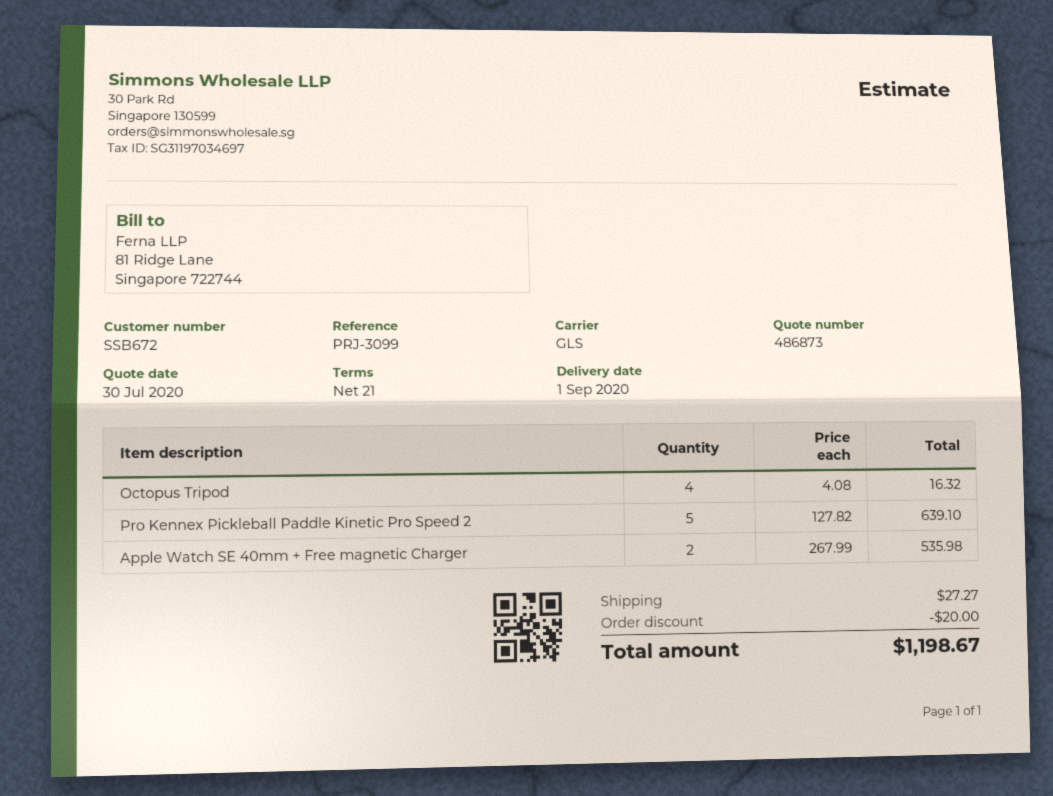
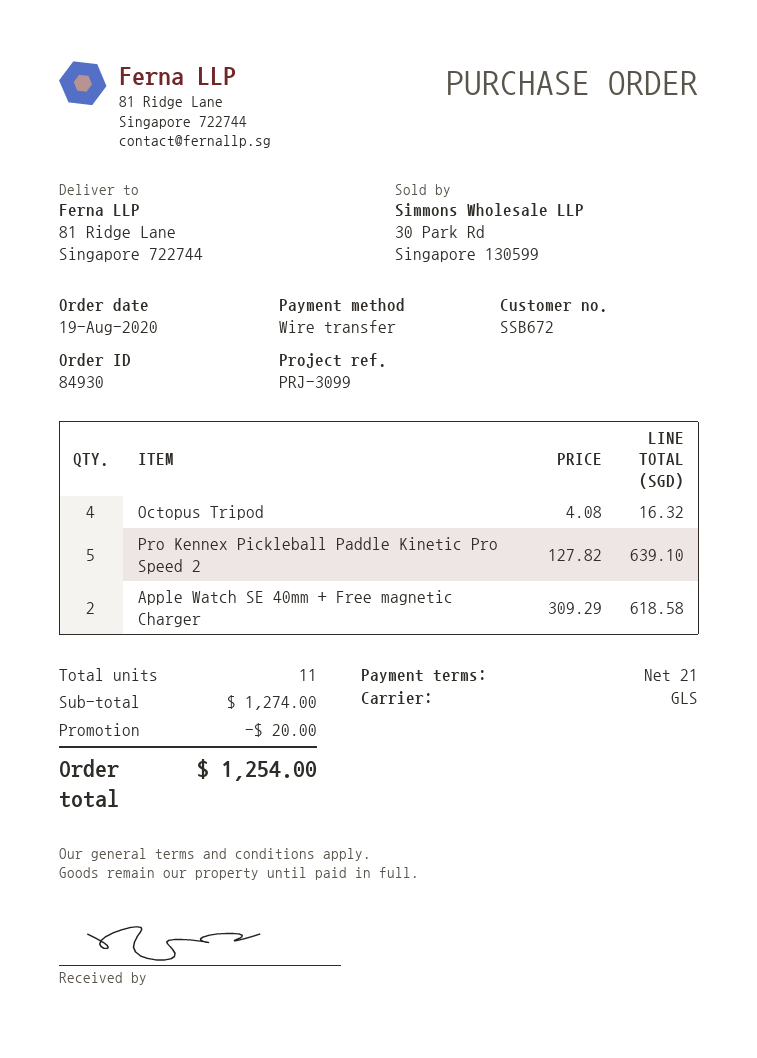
Apple Watch SE 40mm + Free magnetic Charger: 2 x 267.99 = 535.98 -> 2 x 309.29 = 618.58
shipping: 27.27 -> none
total: 1198.67 -> 1254.00

